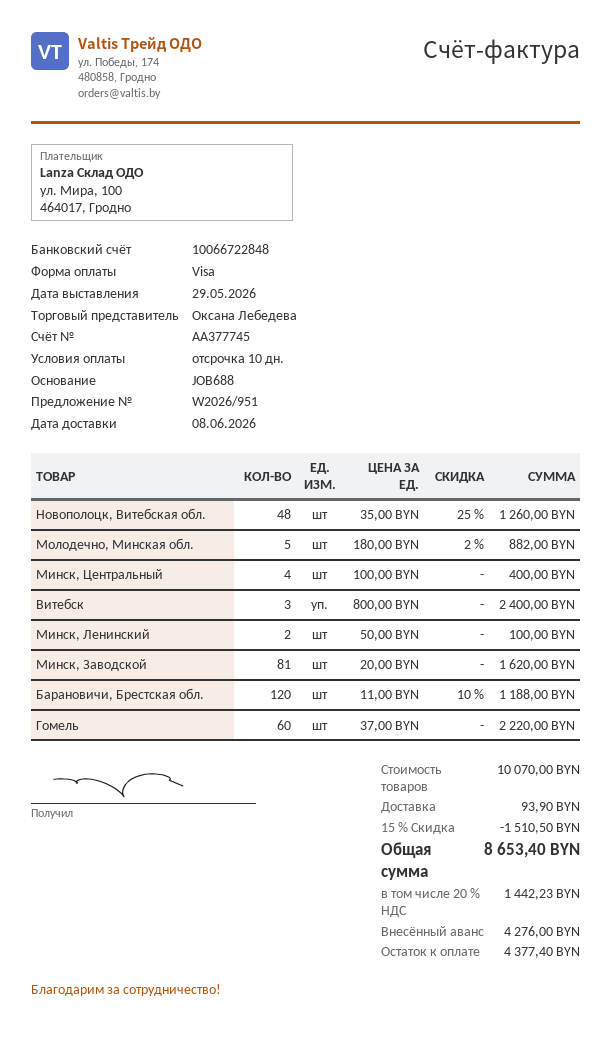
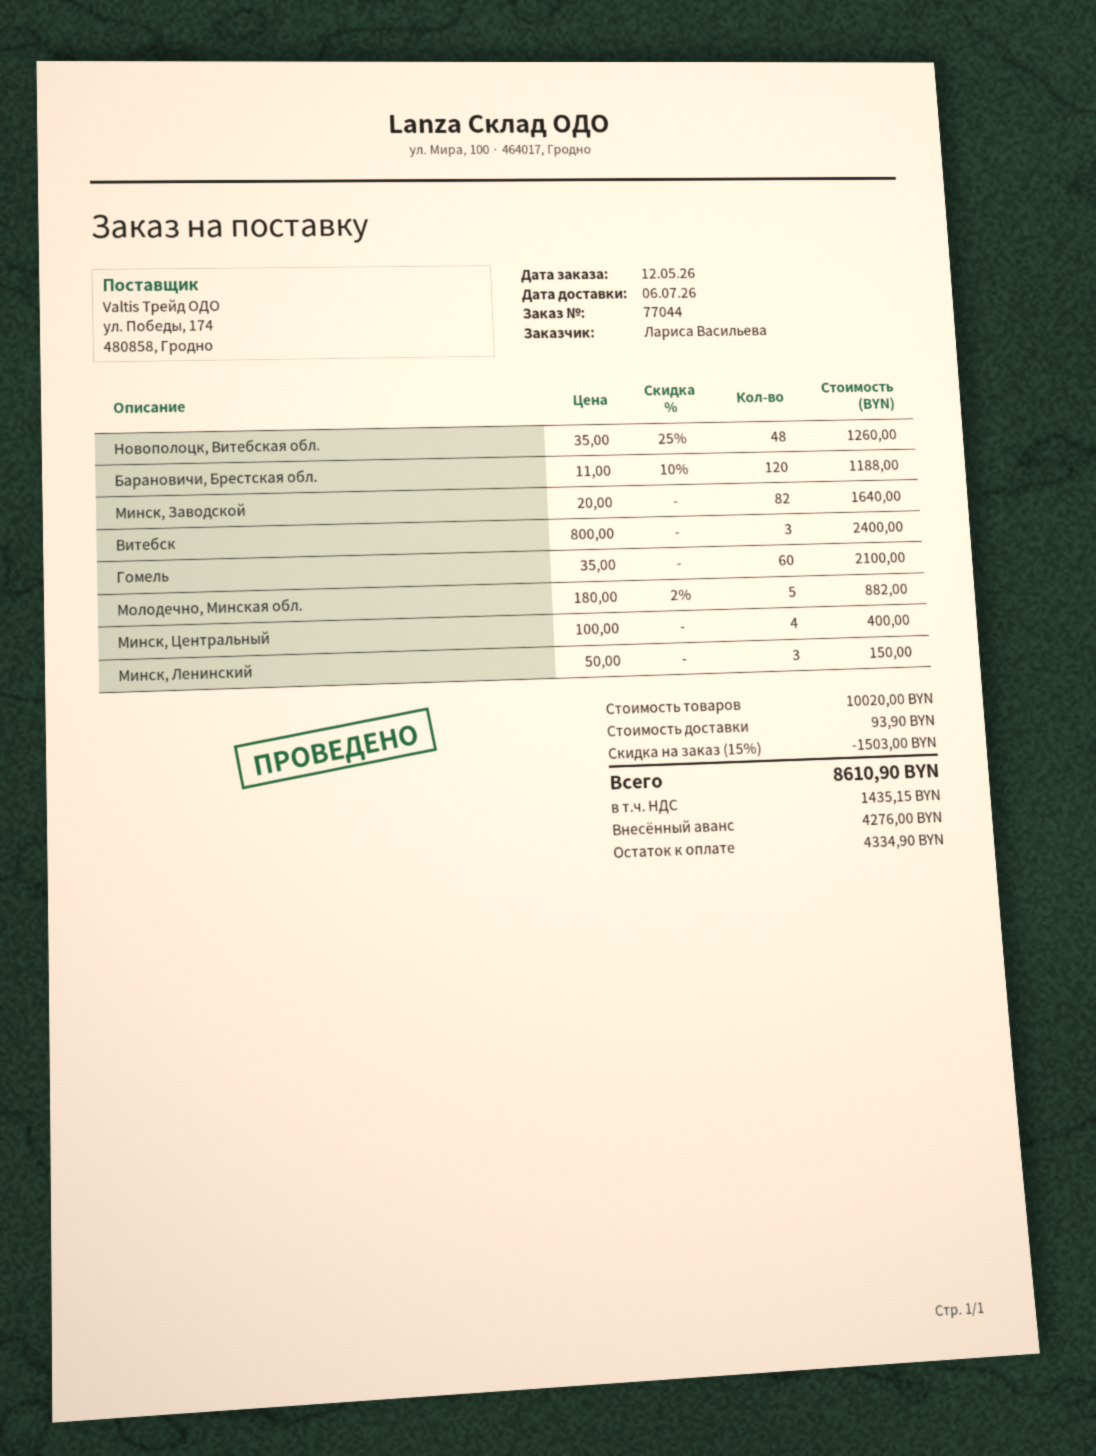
delivery date: 2026-06-08 -> 2026-07-06
Минск, Ленинский: 2 x 50.00 = 100.00 -> 3 x 50.00 = 150.00
Минск, Заводской: 81 x 20.00 = 1620.00 -> 82 x 20.00 = 1640.00
Гомель: 60 x 37.00 = 2220.00 -> 60 x 35.00 = 2100.00
subtotal: 10070.00 -> 10020.00
discount: 15% = 1510.50 -> 15% = 1503.00
tax: 1442.23 -> 1435.15
total: 8653.40 -> 8610.90
balance: 4377.40 -> 4334.90

